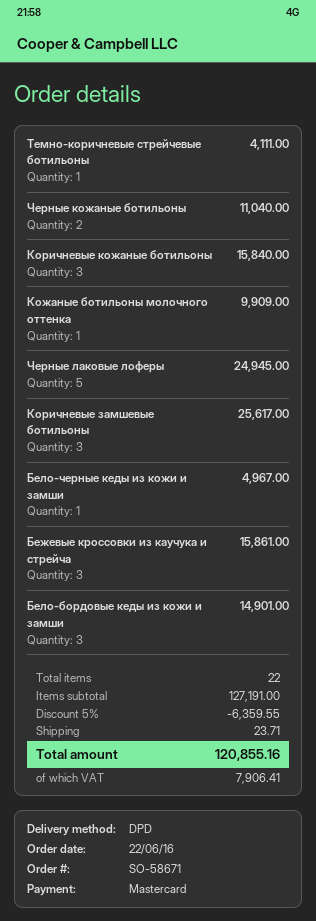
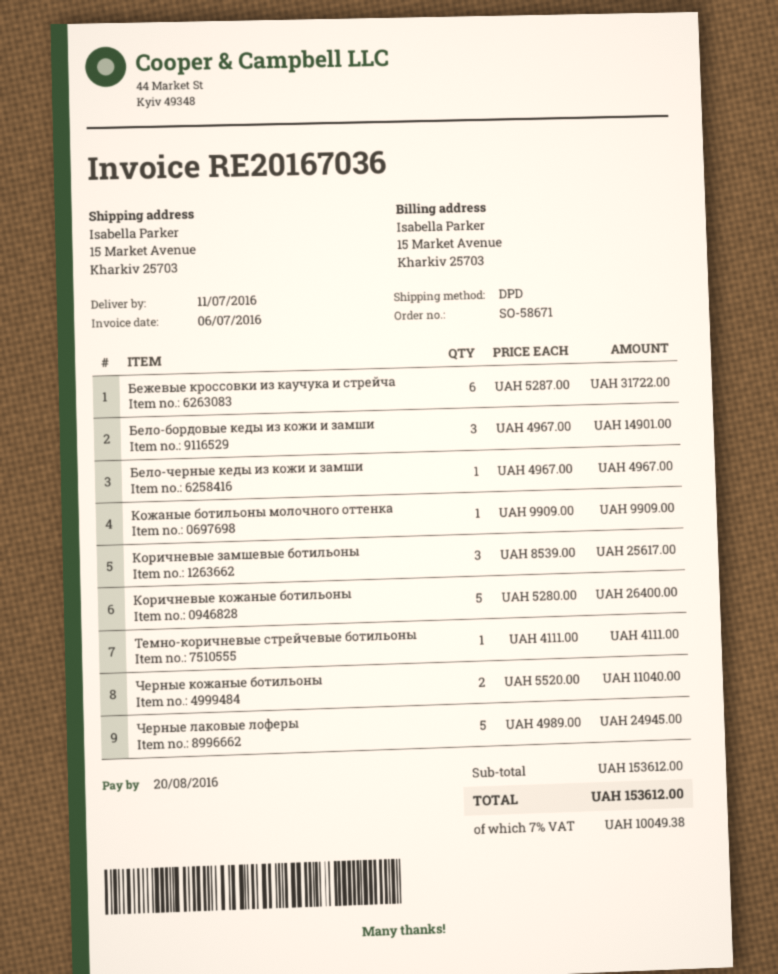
Коричневые кожаные ботильоны: 3 for 15840.00 -> 5 for 26400.00
Бежевые кроссовки из каучука и стрейча: 3 for 15861.00 -> 6 for 31722.00
subtotal: 127191.00 -> 153612.00
discount: 5% = 6359.55 -> none
shipping: 23.71 -> none
tax: 7906.41 -> 10049.38
total: 120855.16 -> 153612.00

